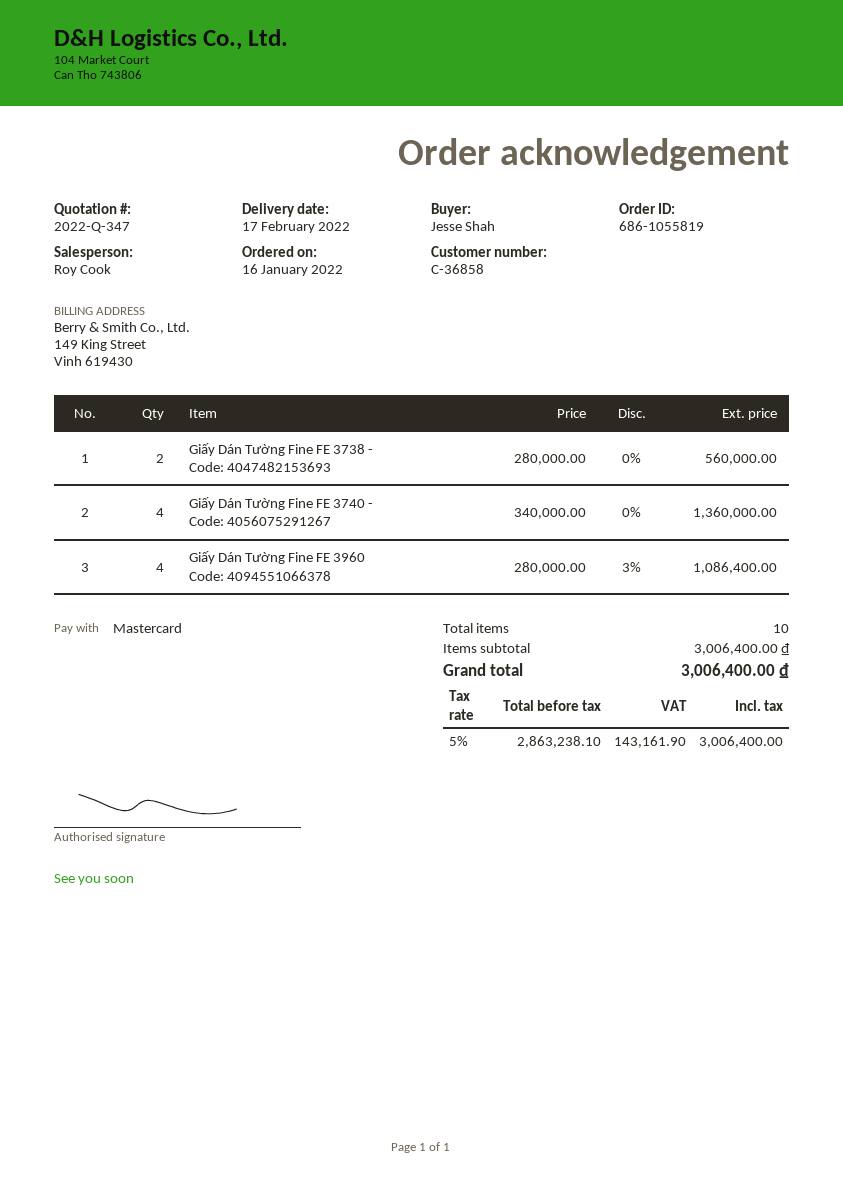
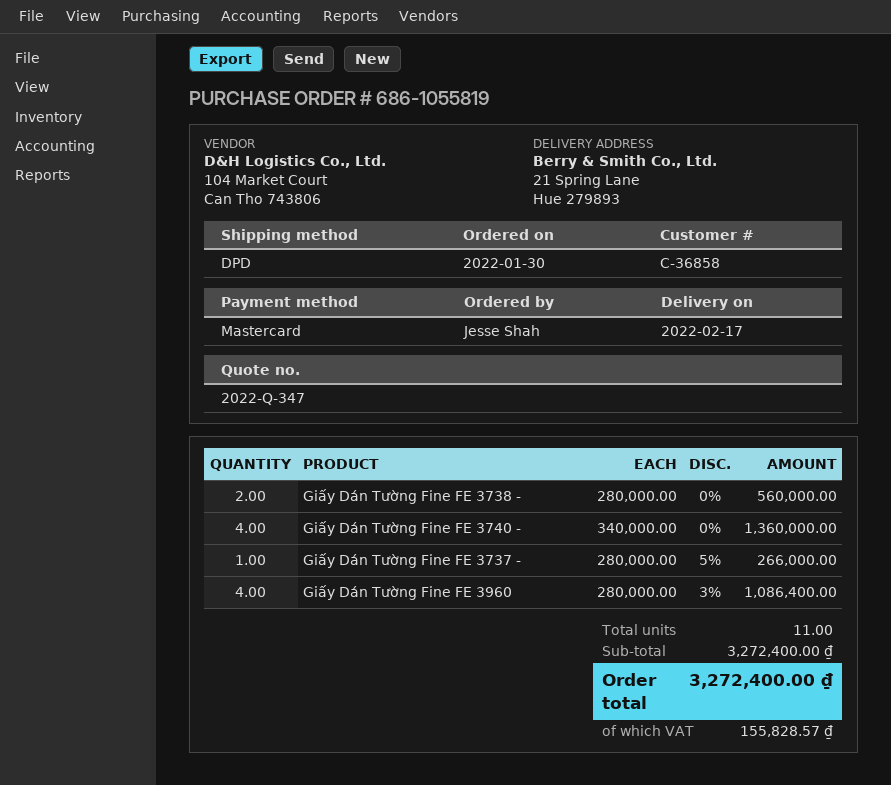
order date: 2022-01-16 -> 2022-01-30
Giấy Dán Tường Fine FE 3737 -: none -> 1 x 280000.00 - 5% = 266000.00
total quantity: 10 -> 11
subtotal: 3006400.00 -> 3272400.00
tax: 143161.90 -> 155828.57
total: 3006400.00 -> 3272400.00

